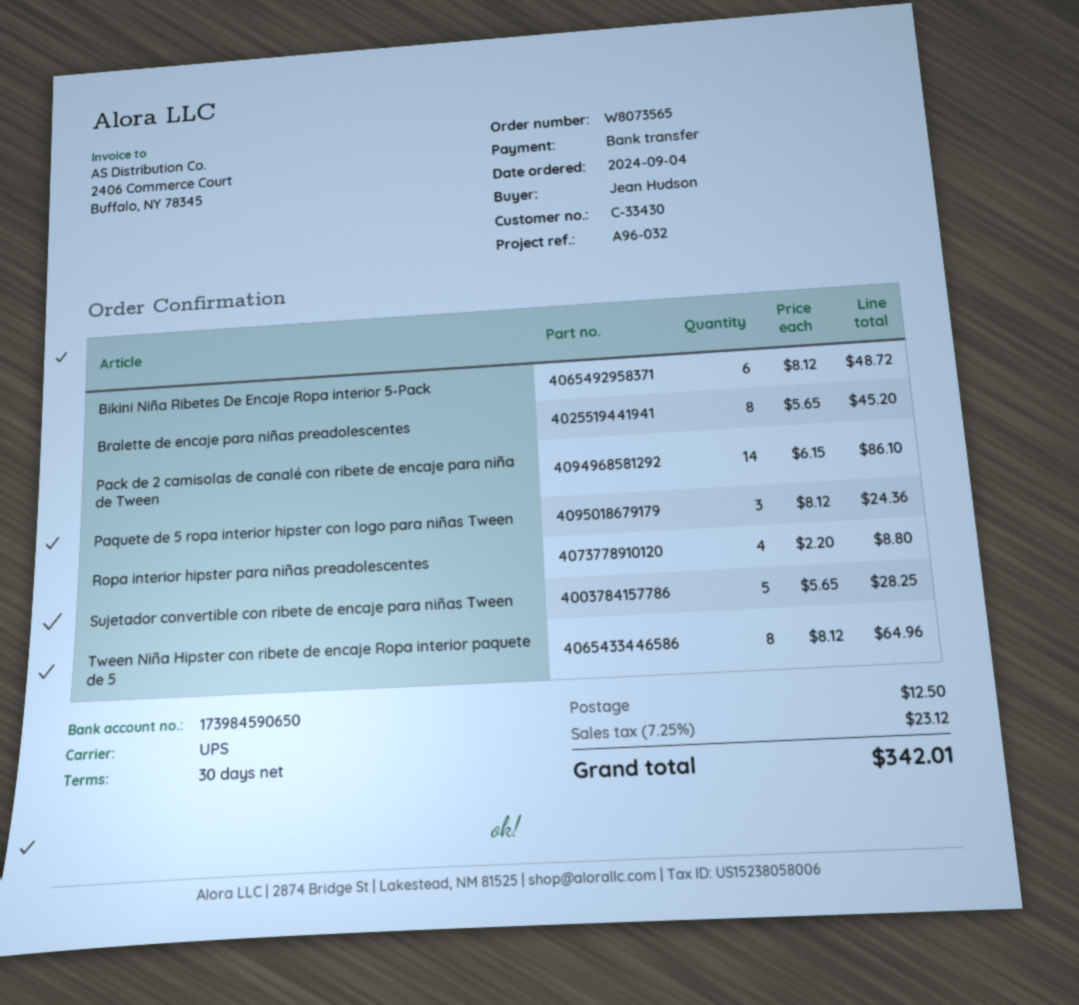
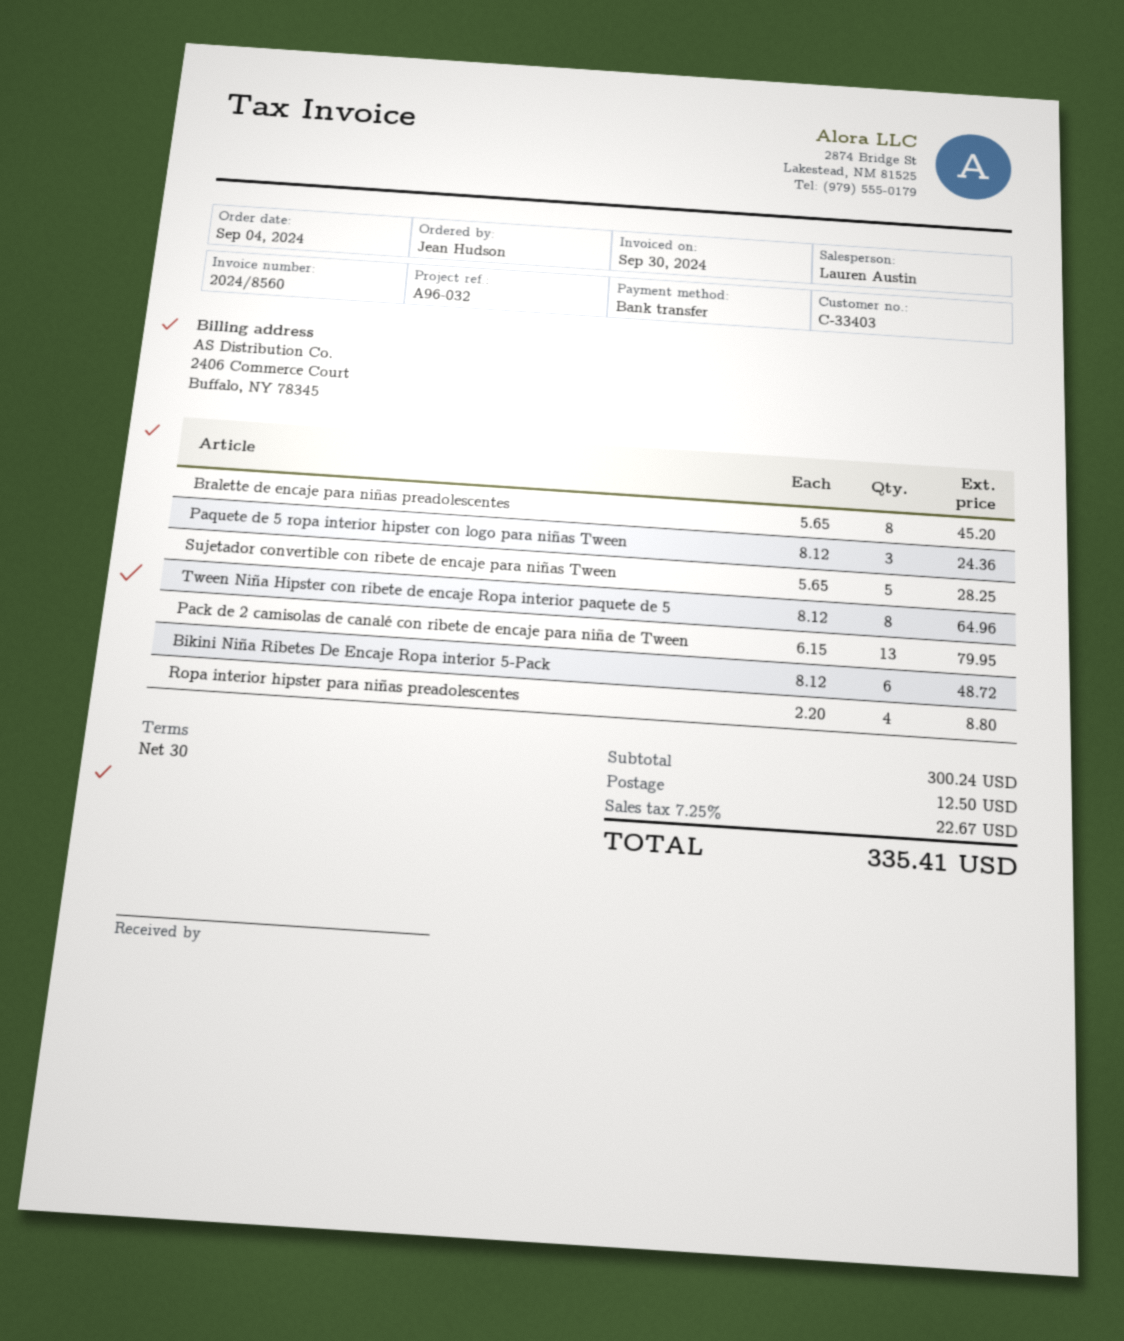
customer number: C-33430 -> C-33403
Pack de 2 camisolas de canalé con ribete de encaje para niña de Tween: 14 x 6.15 = 86.10 -> 13 x 6.15 = 79.95
tax: 7.25% = 23.12 -> 7.25% = 22.67
total: 342.01 -> 335.41

